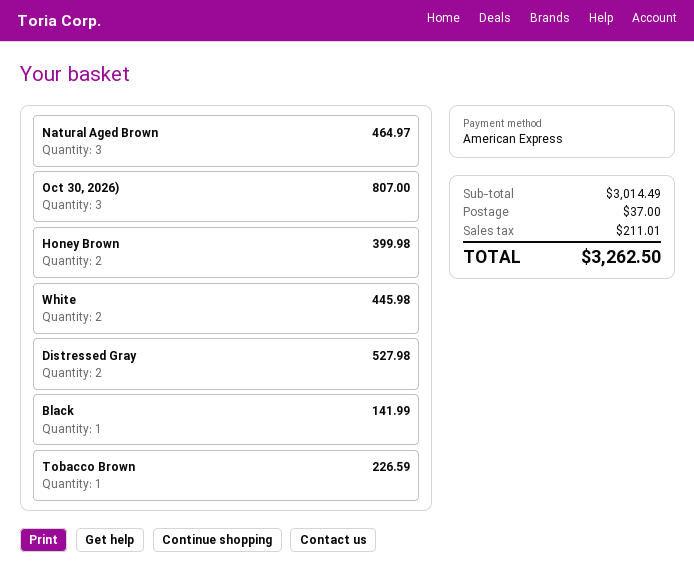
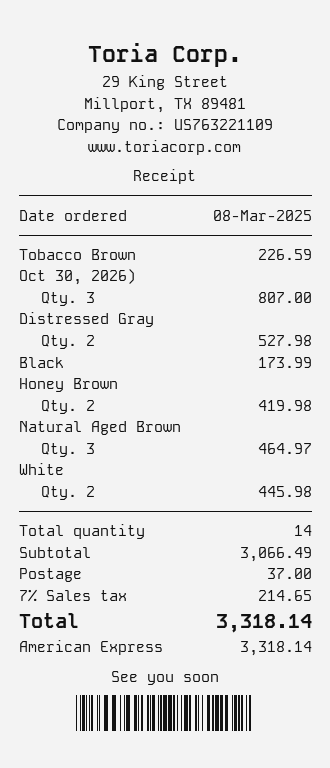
Honey Brown: 2 for 399.98 -> 2 for 419.98
Black: 1 for 141.99 -> 1 for 173.99
subtotal: 3014.49 -> 3066.49
tax: 211.01 -> 214.65
total: 3262.50 -> 3318.14

